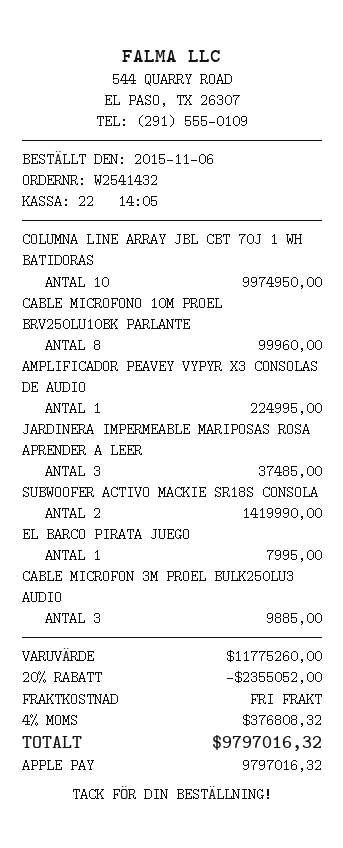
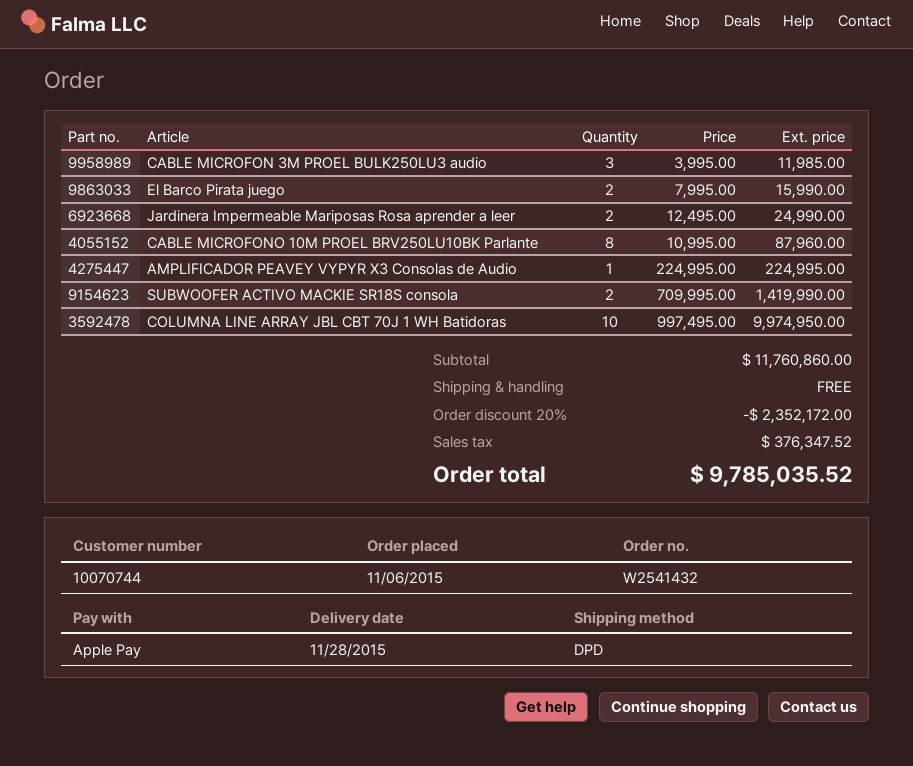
CABLE MICROFONO 10M PROEL BRV250LU10BK PARLANTE: 8 for 99960.00 -> 8 for 87960.00
JARDINERA IMPERMEABLE MARIPOSAS ROSA APRENDER A LEER: 3 for 37485.00 -> 2 for 24990.00
EL BARCO PIRATA JUEGO: 1 for 7995.00 -> 2 for 15990.00
CABLE MICROFON 3M PROEL BULK250LU3 AUDIO: 3 for 9885.00 -> 3 for 11985.00
subtotal: 11775260.00 -> 11760860.00
discount: 20% = 2355052.00 -> 20% = 2352172.00
tax: 376808.32 -> 376347.52
total: 9797016.32 -> 9785035.52

